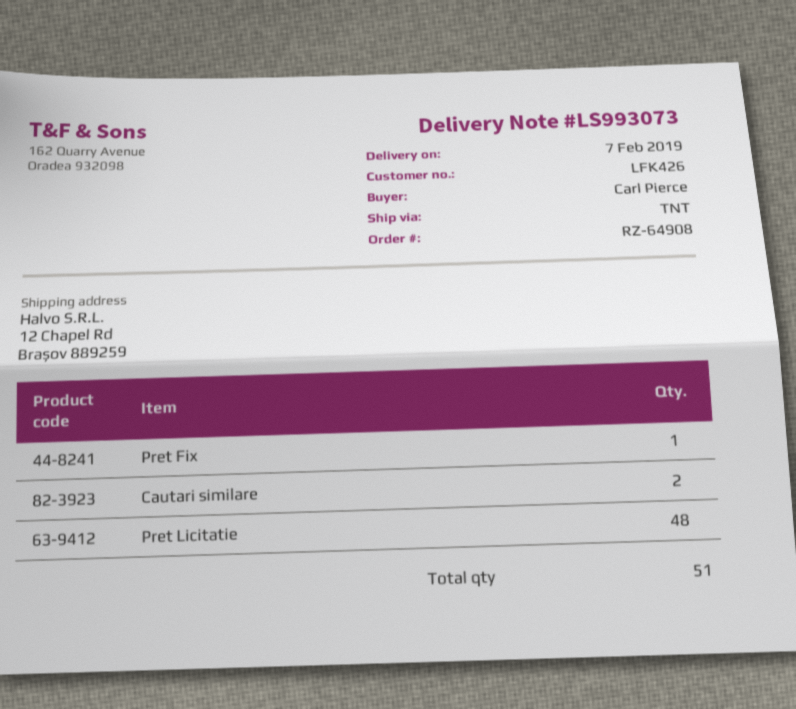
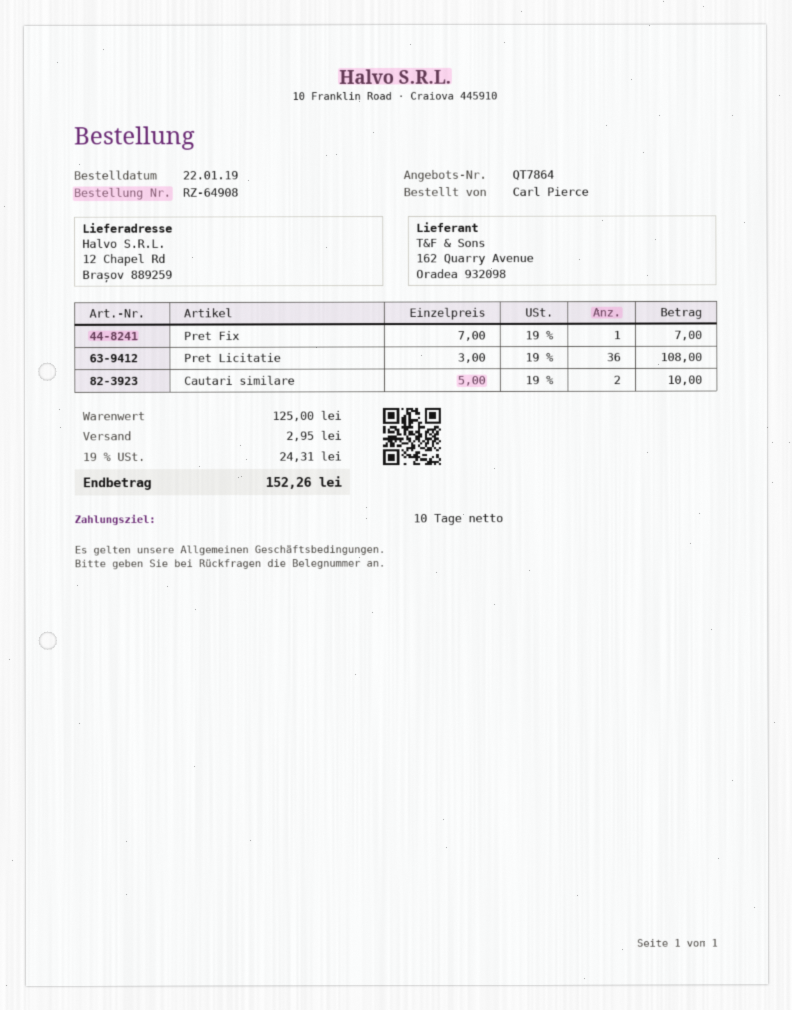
Pret Licitatie: 48 -> 36

